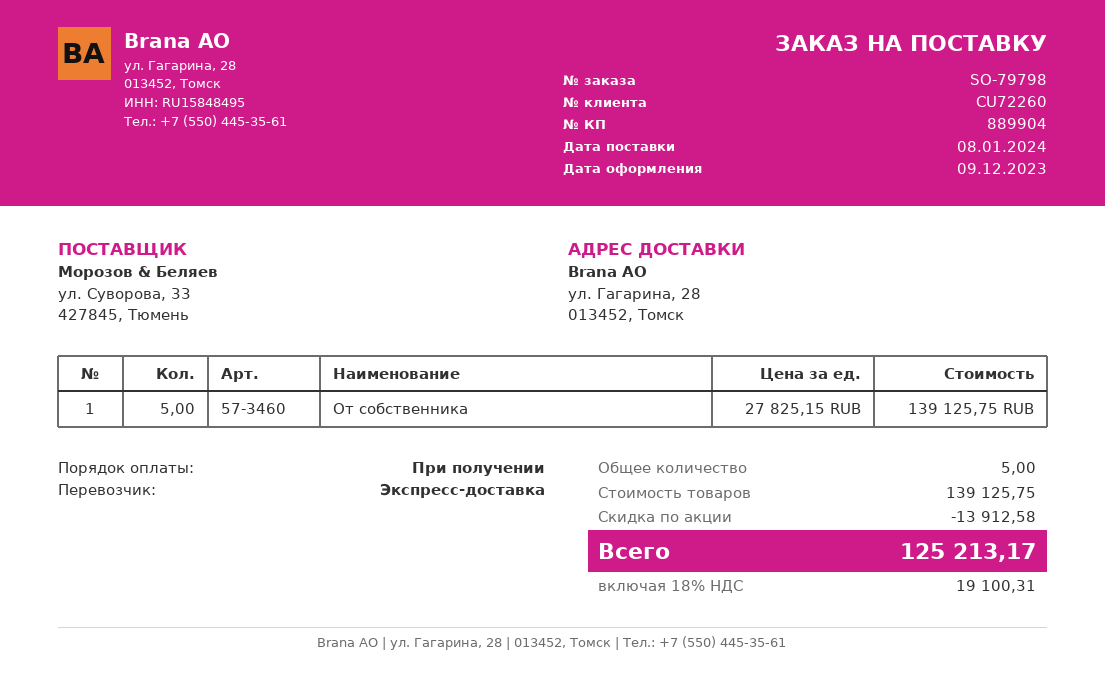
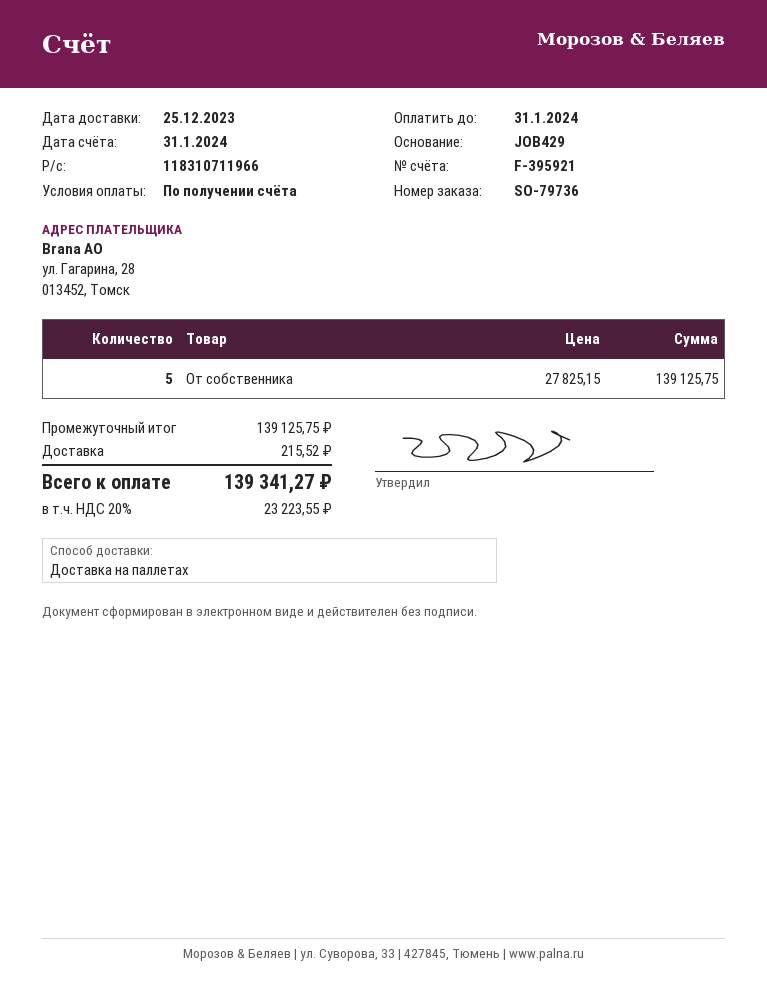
order number: SO-79798 -> SO-79736
delivery date: 2024-01-08 -> 2023-12-25
shipping method: express -> pallet freight
discount: 13912.58 -> none
shipping: none -> 215.52
tax: 18% = 19100.31 -> 20% = 23223.55
total: 125213.17 -> 139341.27

